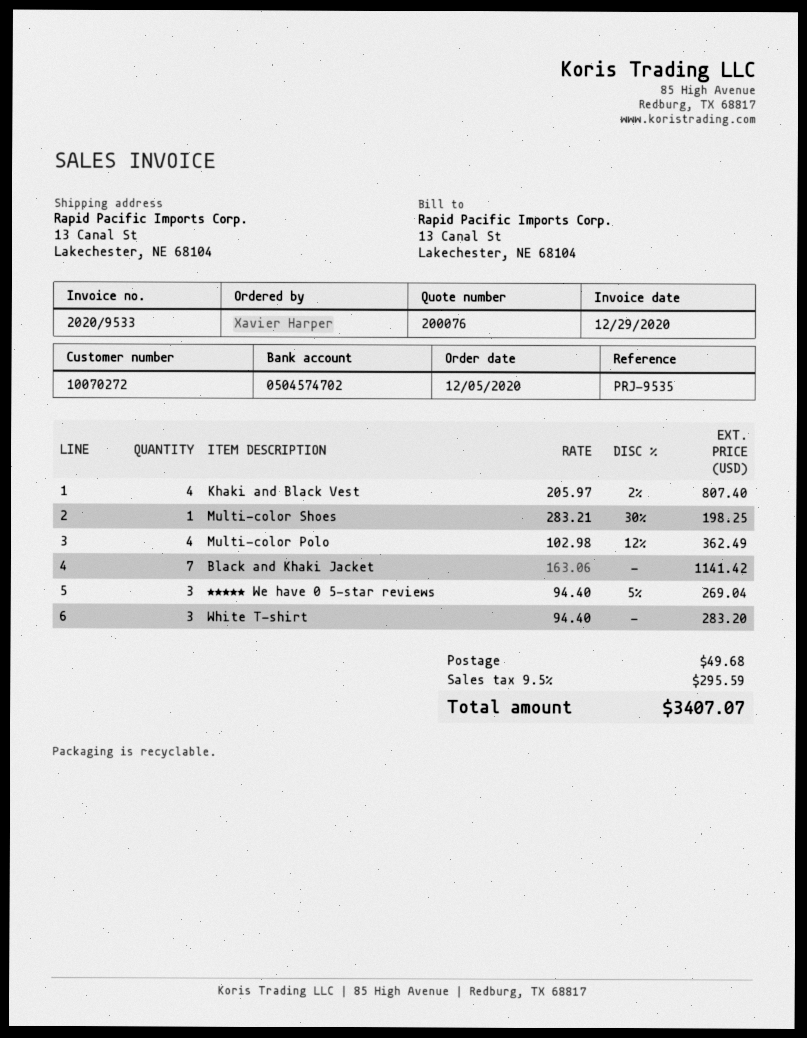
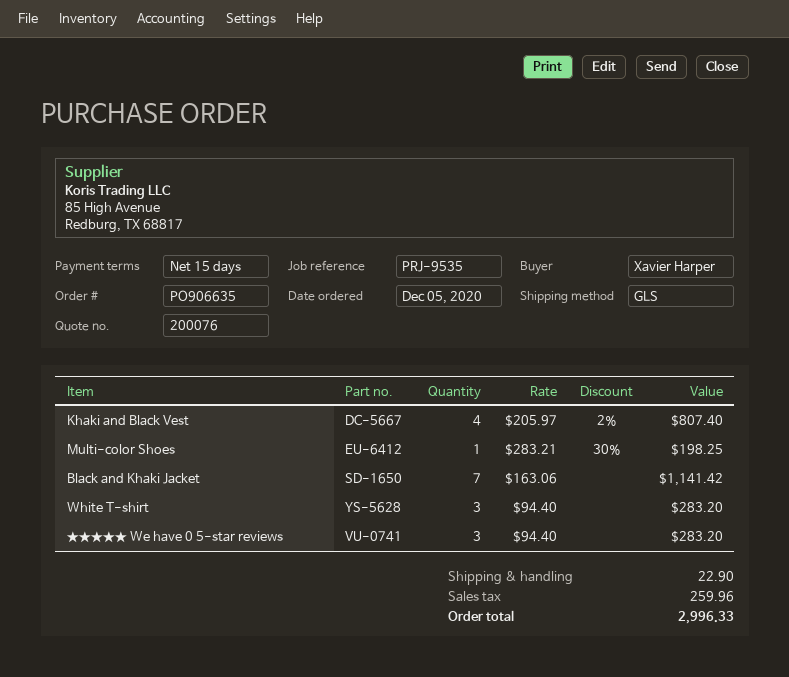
Multi-color Polo: 4 x 102.98 - 12% = 362.49 -> none
★★★★★ We have 0 5-star reviews: 3 x 94.40 - 5% = 269.04 -> 3 x 94.40 = 283.20
shipping: 49.68 -> 22.90
tax: 295.59 -> 259.96
total: 3407.07 -> 2996.33

